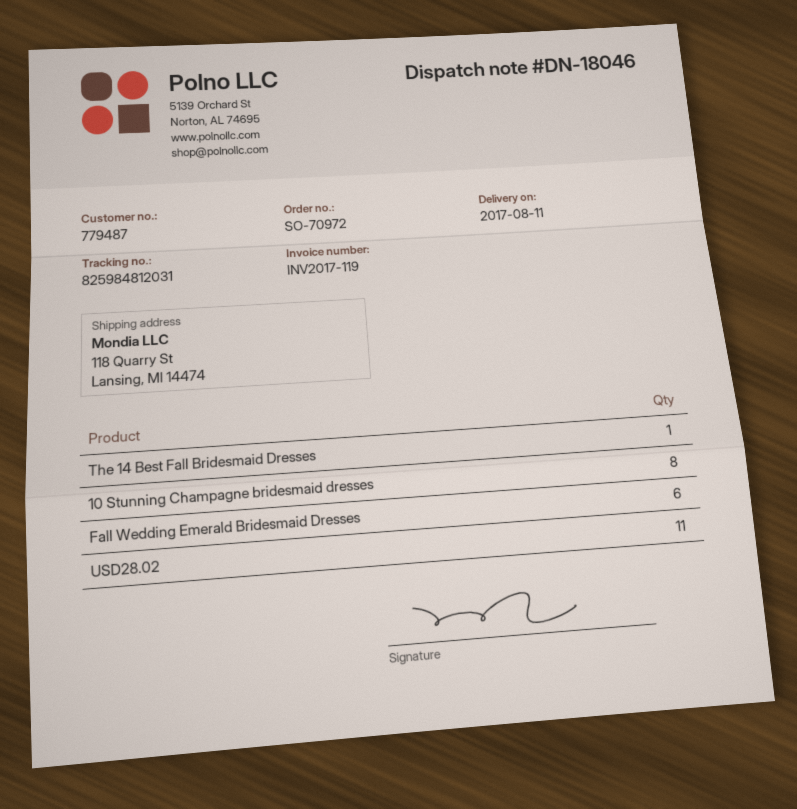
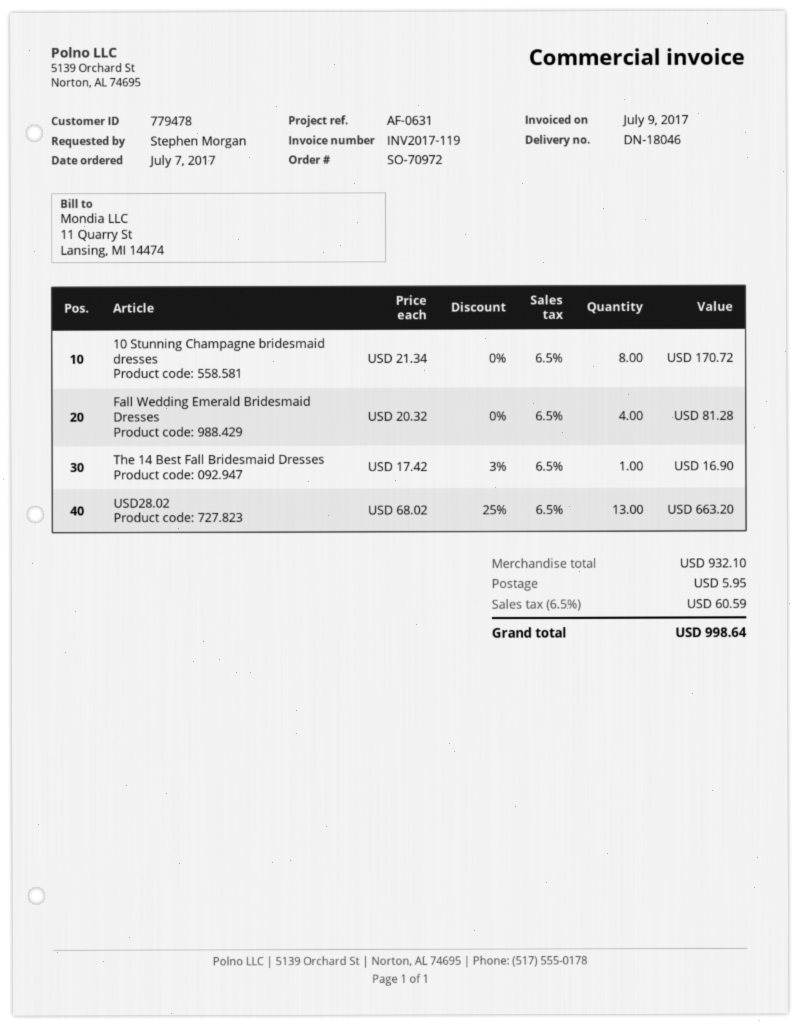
customer number: 779487 -> 779478
Fall Wedding Emerald Bridesmaid Dresses: 6 -> 4
USD28.02: 11 -> 13

